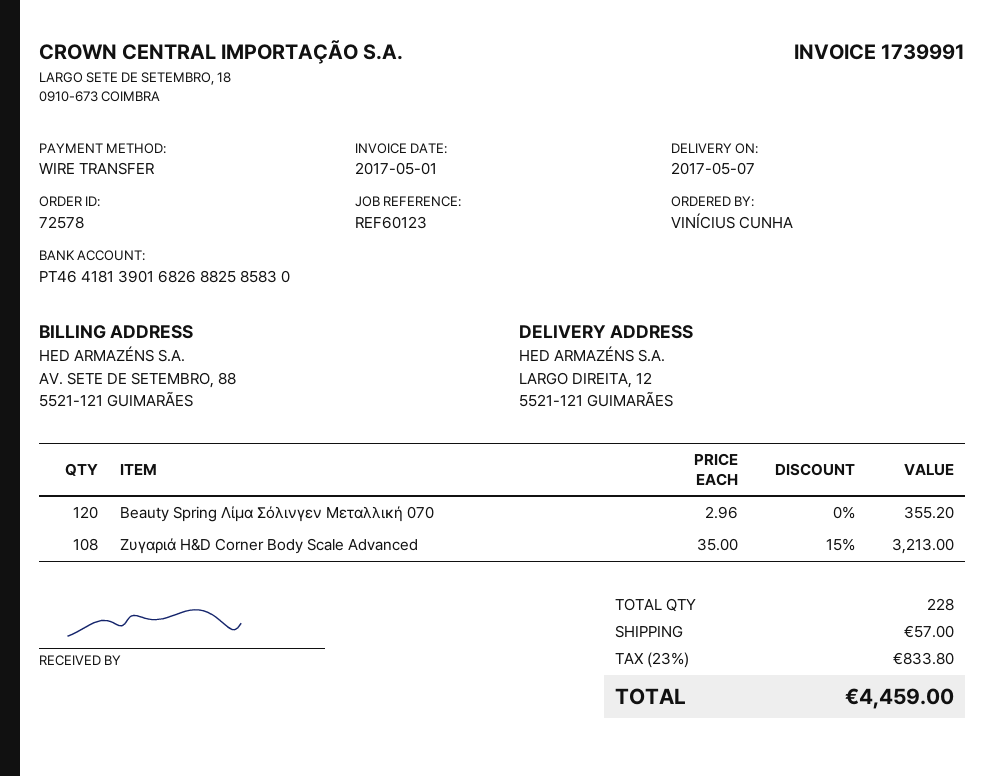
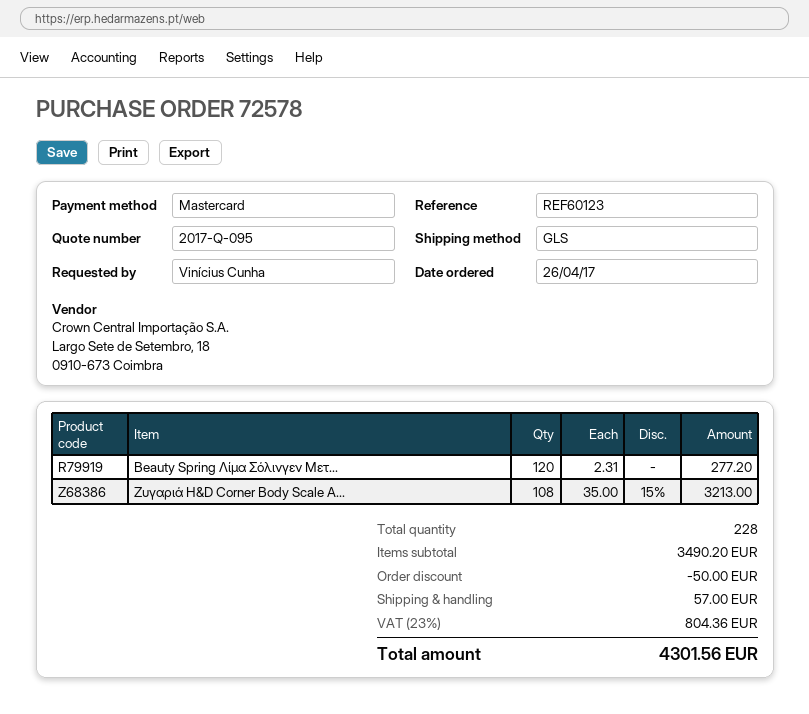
payment method: bank transfer -> Mastercard
Beauty Spring Λίμα Σόλινγεν Μεταλλική 070: 120 x 2.96 = 355.20 -> 120 x 2.31 = 277.20
discount: none -> 50.00
tax: 23% = 833.80 -> 23% = 804.36
total: 4459.00 -> 4301.56

